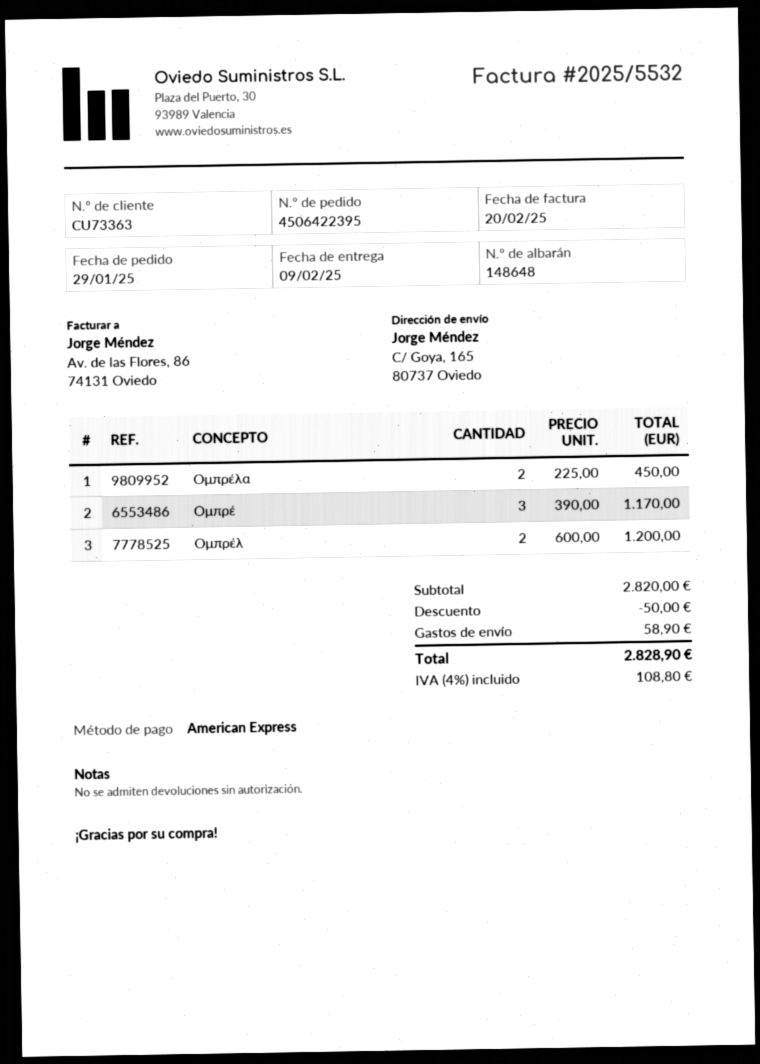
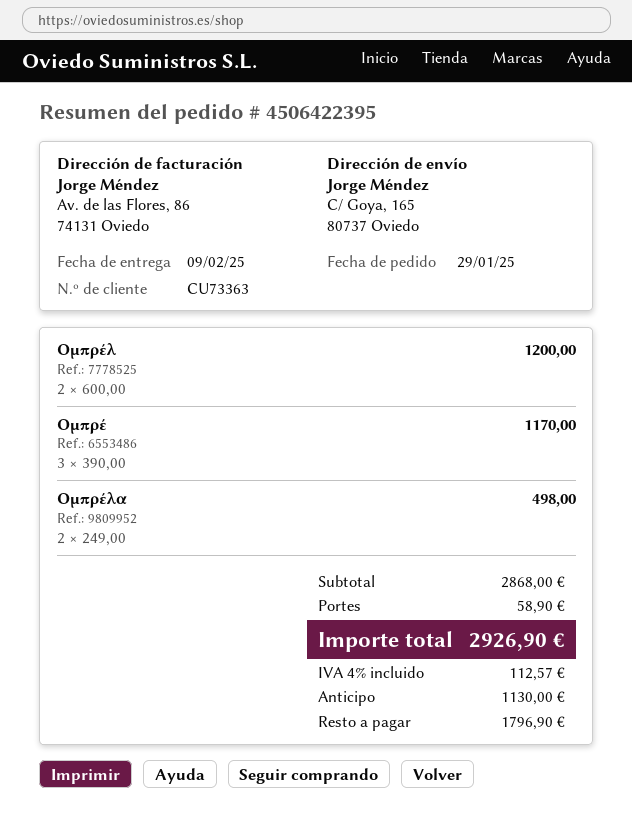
Ομπρέλα: 2 x 225.00 = 450.00 -> 2 x 249.00 = 498.00
subtotal: 2820.00 -> 2868.00
discount: 50.00 -> none
tax: 4% = 108.80 -> 4% = 112.57
total: 2828.90 -> 2926.90

